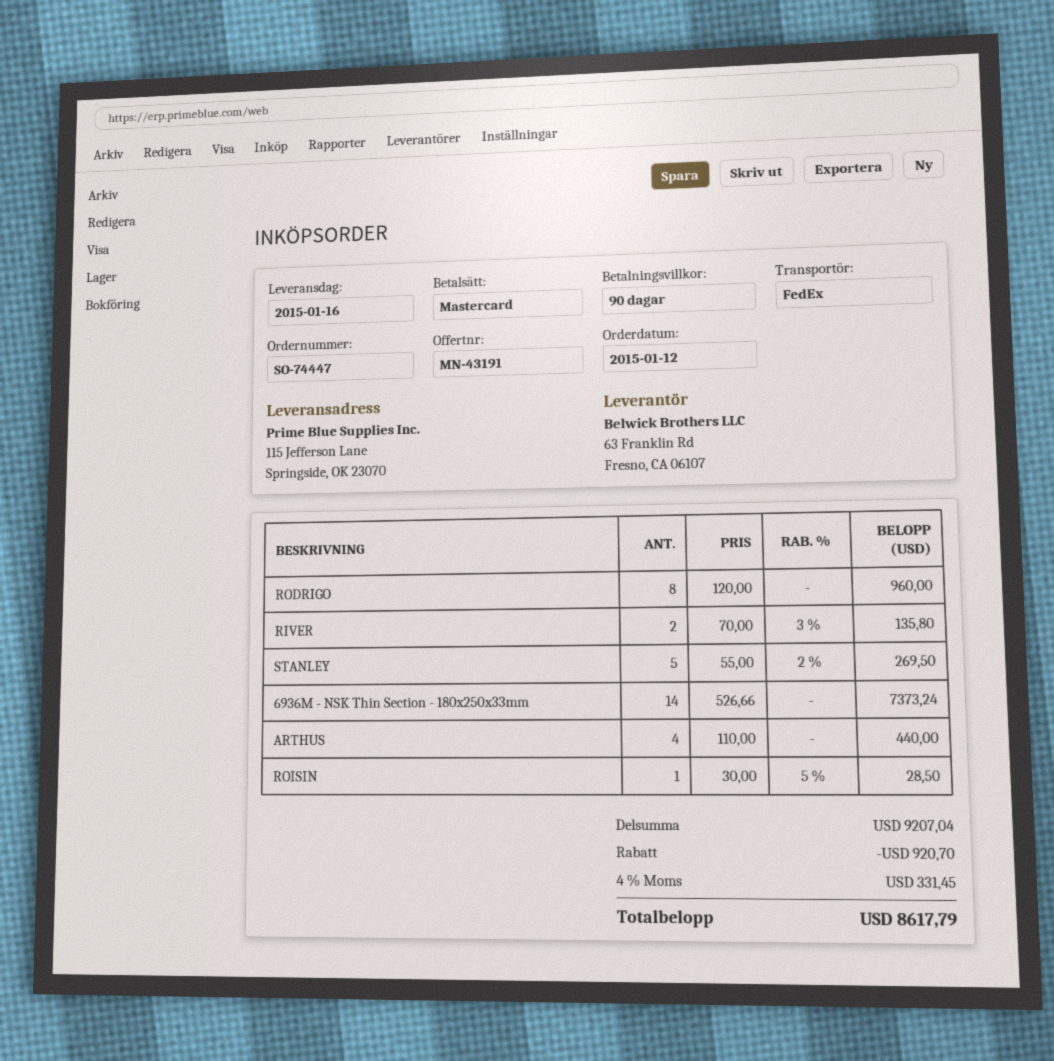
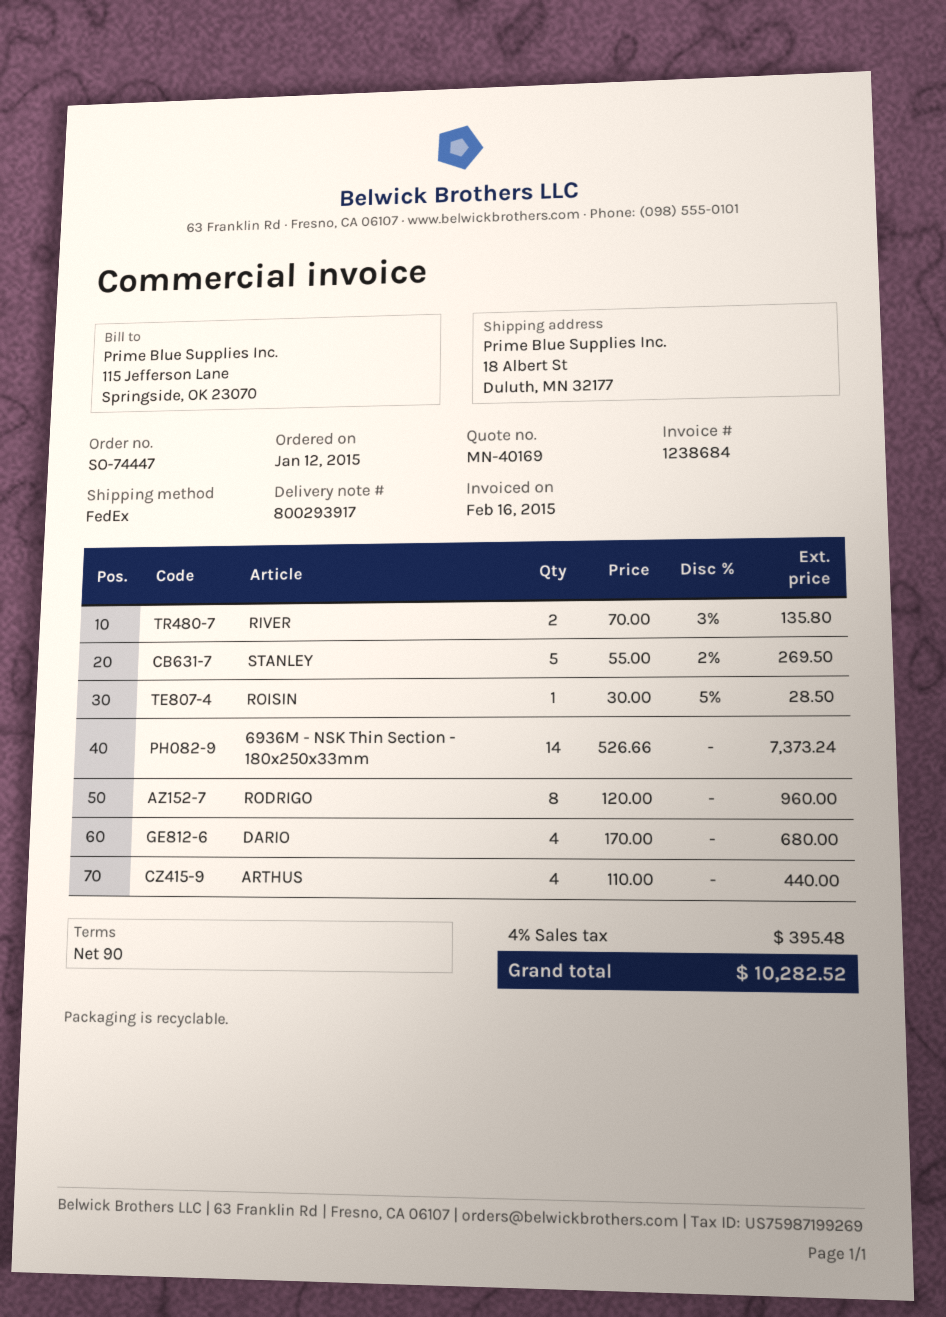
quote number: MN-43191 -> MN-40169
ship to: 115 Jefferson Lane, Springside, OK 23070 -> 18 Albert St, Duluth, MN 32177
DARIO: none -> 4 x 170.00 = 680.00
discount: 920.70 -> none
tax: 4% = 331.45 -> 4% = 395.48
total: 8617.79 -> 10282.52

